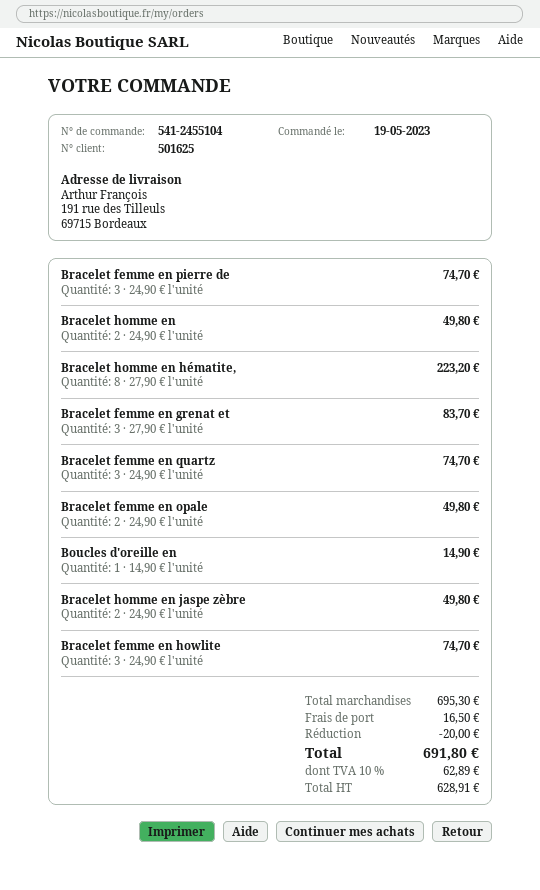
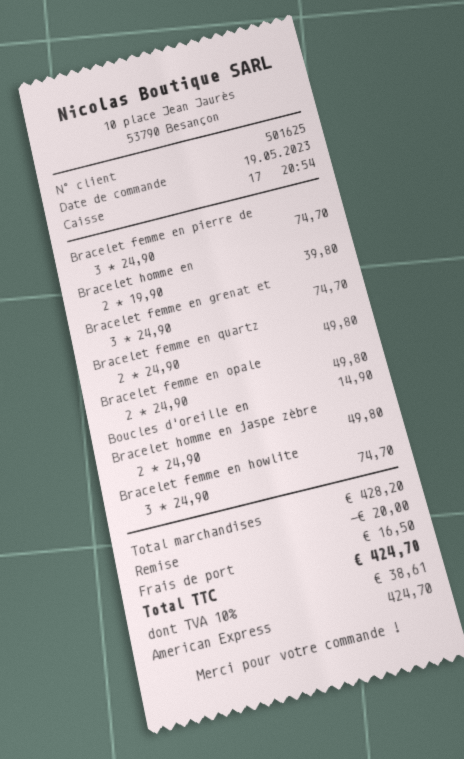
Bracelet homme en: 2 x 24.90 = 49.80 -> 2 x 19.90 = 39.80
Bracelet homme en hématite,: 8 x 27.90 = 223.20 -> none
Bracelet femme en grenat et: 3 x 27.90 = 83.70 -> 3 x 24.90 = 74.70
Bracelet femme en quartz: 3 x 24.90 = 74.70 -> 2 x 24.90 = 49.80
subtotal: 695.30 -> 428.20
tax: 10% = 62.89 -> 10% = 38.61
total: 691.80 -> 424.70

